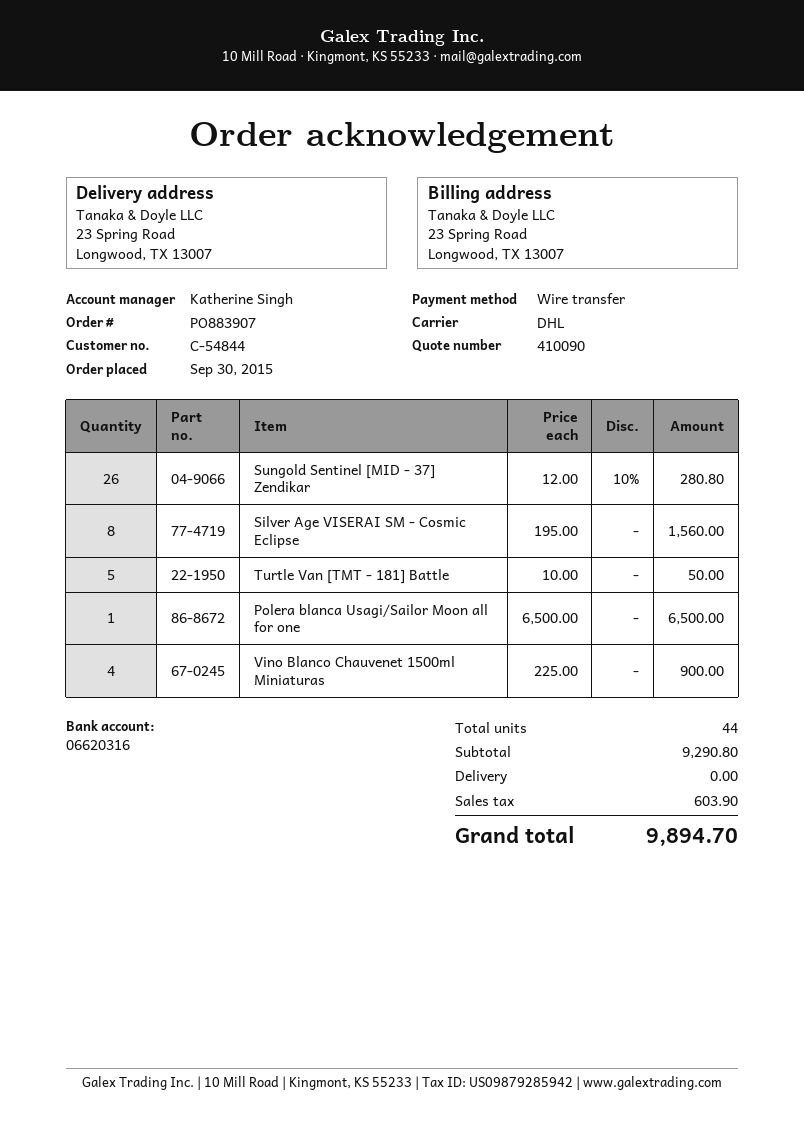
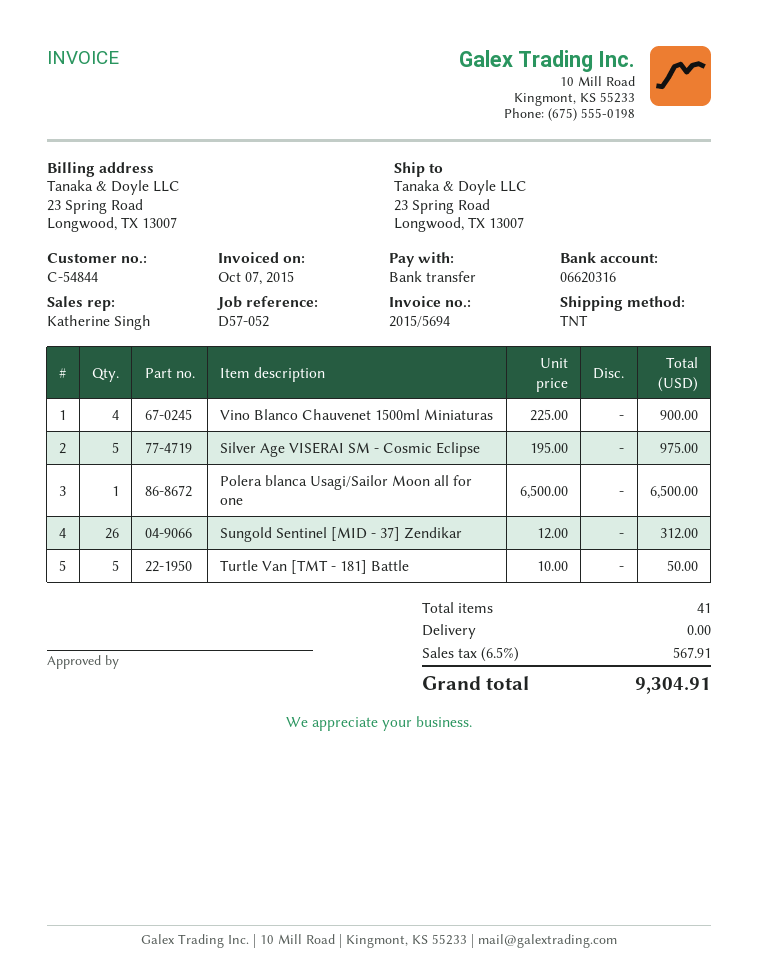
shipping method: DHL -> TNT
Sungold Sentinel [MID - 37] Zendikar: 26 x 12.00 - 10% = 280.80 -> 26 x 12.00 = 312.00
Silver Age VISERAI SM - Cosmic Eclipse: 8 x 195.00 = 1560.00 -> 5 x 195.00 = 975.00
total quantity: 44 -> 41
tax: 603.90 -> 567.91
total: 9894.70 -> 9304.91

